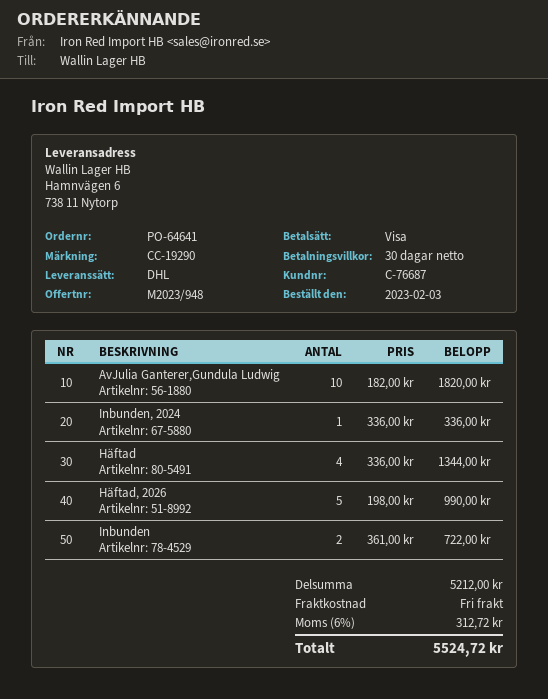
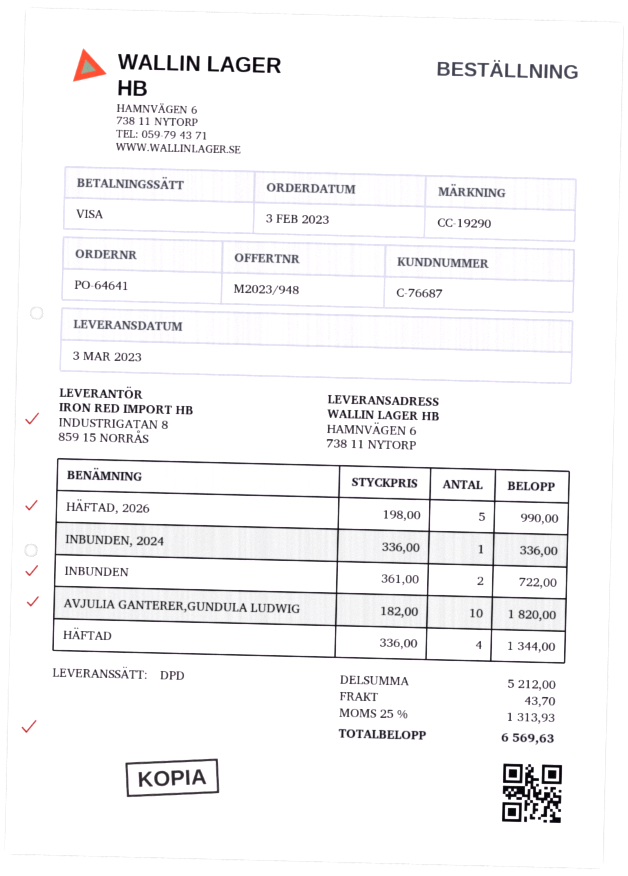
shipping method: DHL -> DPD
shipping: 0.00 -> 43.70
tax: 6% = 312.72 -> 25% = 1313.93
total: 5524.72 -> 6569.63

